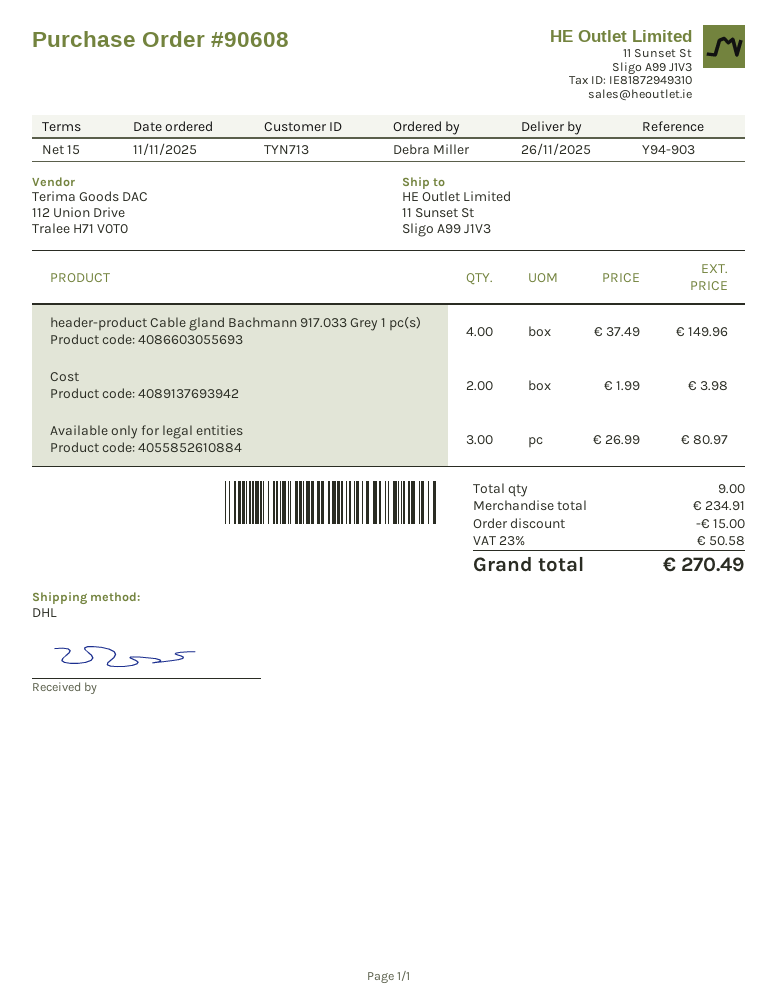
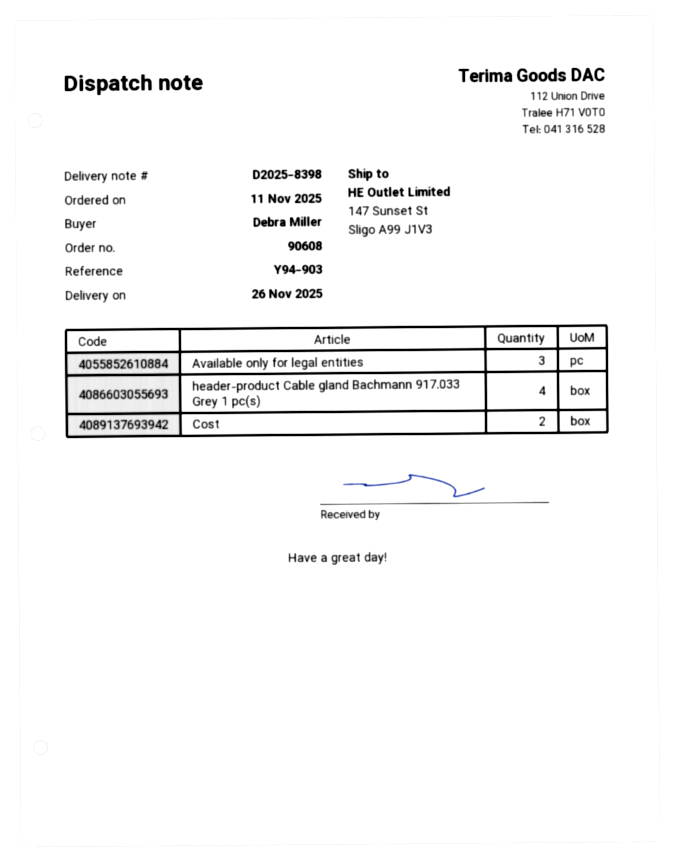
ship to: 11 Sunset St, Sligo A99 J1V3 -> 147 Sunset St, Sligo A99 J1V3

